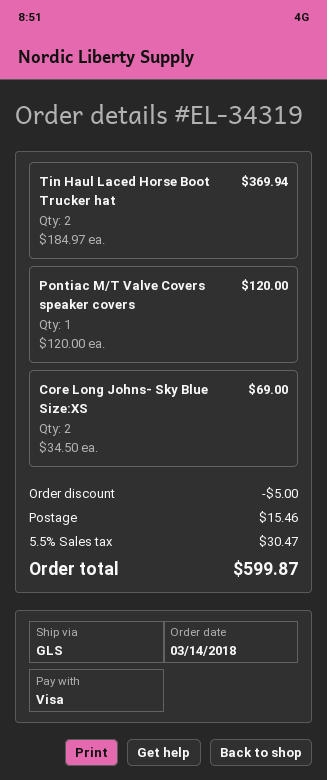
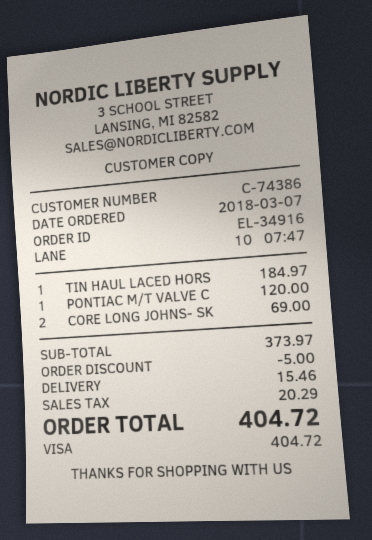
order number: EL-34319 -> EL-34916
order date: 2018-03-14 -> 2018-03-07
Tin Haul Laced Horse Boot Trucker hat: 2 for 369.94 -> 1 for 184.97
tax: 30.47 -> 20.29
total: 599.87 -> 404.72

